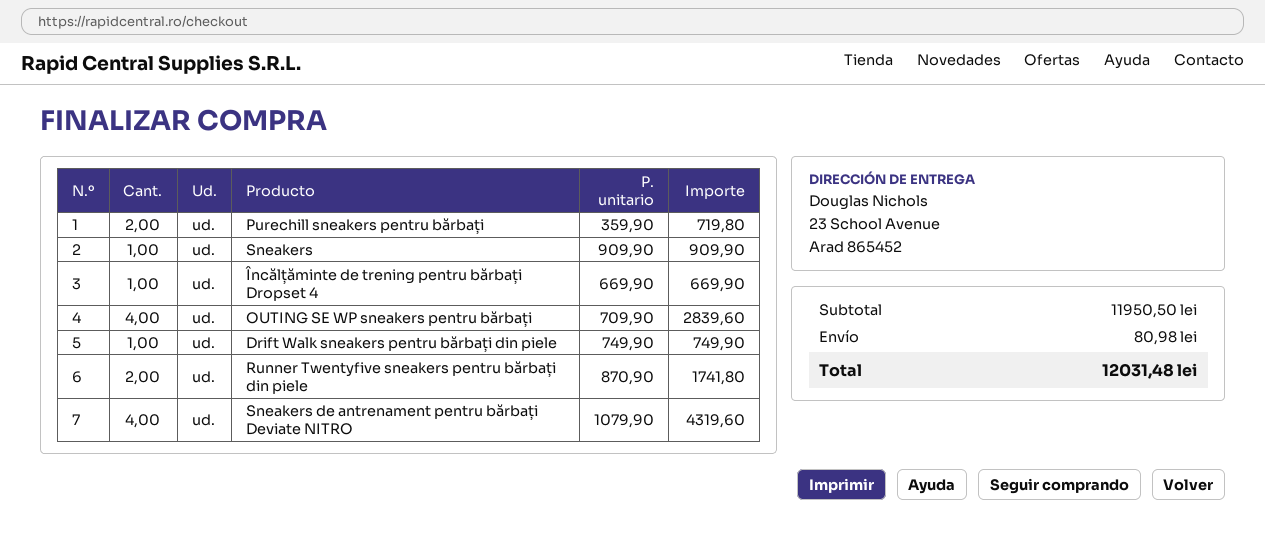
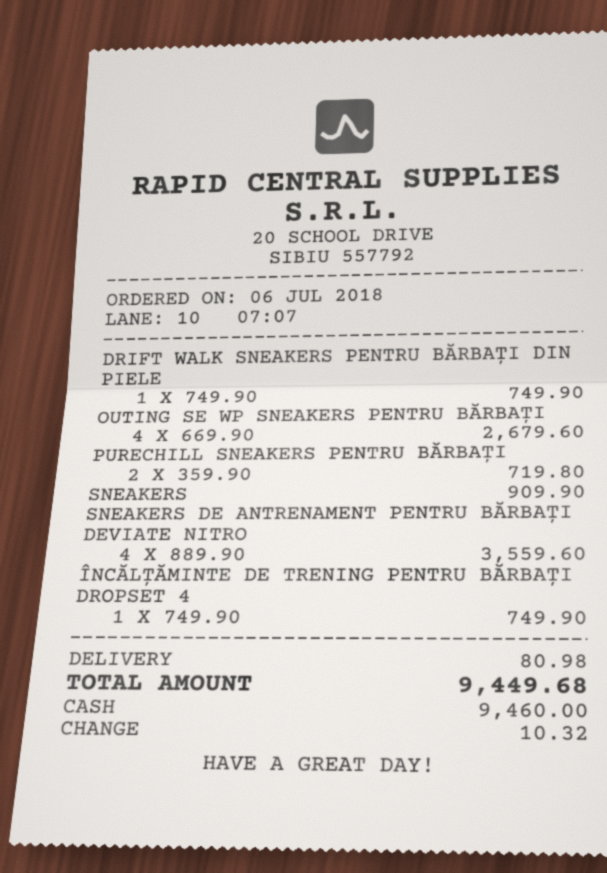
Încălțăminte de trening pentru bărbați Dropset 4: 1 x 669.90 = 669.90 -> 1 x 749.90 = 749.90
OUTING SE WP sneakers pentru bărbați: 4 x 709.90 = 2839.60 -> 4 x 669.90 = 2679.60
Runner Twentyfive sneakers pentru bărbați din piele: 2 x 870.90 = 1741.80 -> none
Sneakers de antrenament pentru bărbați Deviate NITRO: 4 x 1079.90 = 4319.60 -> 4 x 889.90 = 3559.60
total: 12031.48 -> 9449.68

